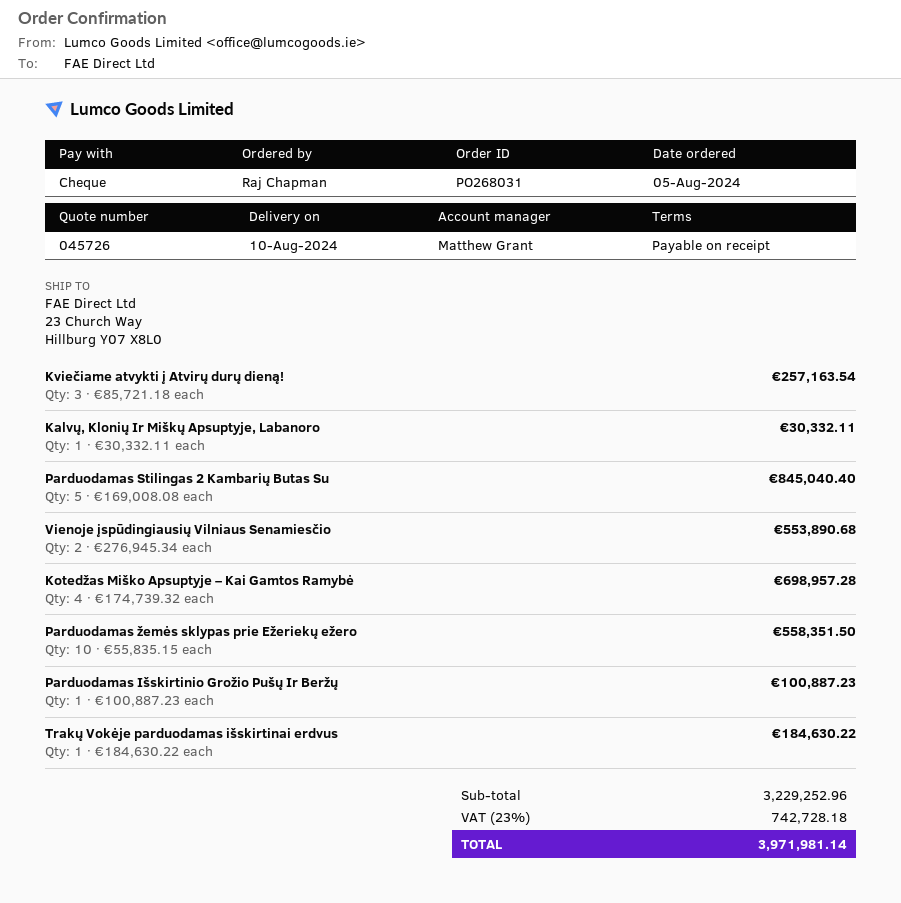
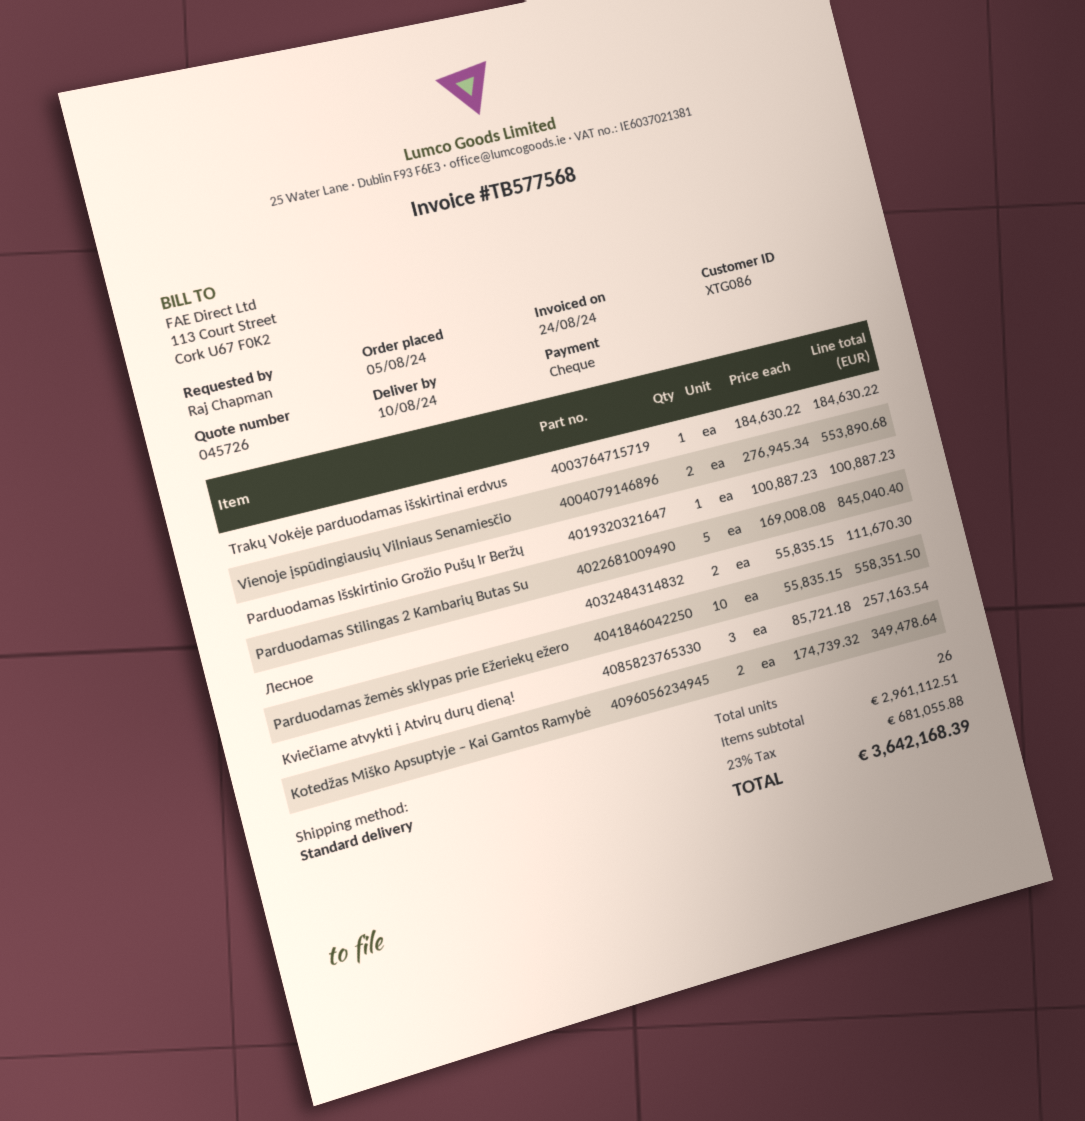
Kalvų, Klonių Ir Miškų Apsuptyje, Labanoro: 1 x 30332.11 = 30332.11 -> none
Kotedžas Miško Apsuptyje – Kai Gamtos Ramybė: 4 x 174739.32 = 698957.28 -> 2 x 174739.32 = 349478.64
Лесное: none -> 2 x 55835.15 = 111670.30
subtotal: 3229252.96 -> 2961112.51
tax: 23% = 742728.18 -> 23% = 681055.88
total: 3971981.14 -> 3642168.39

